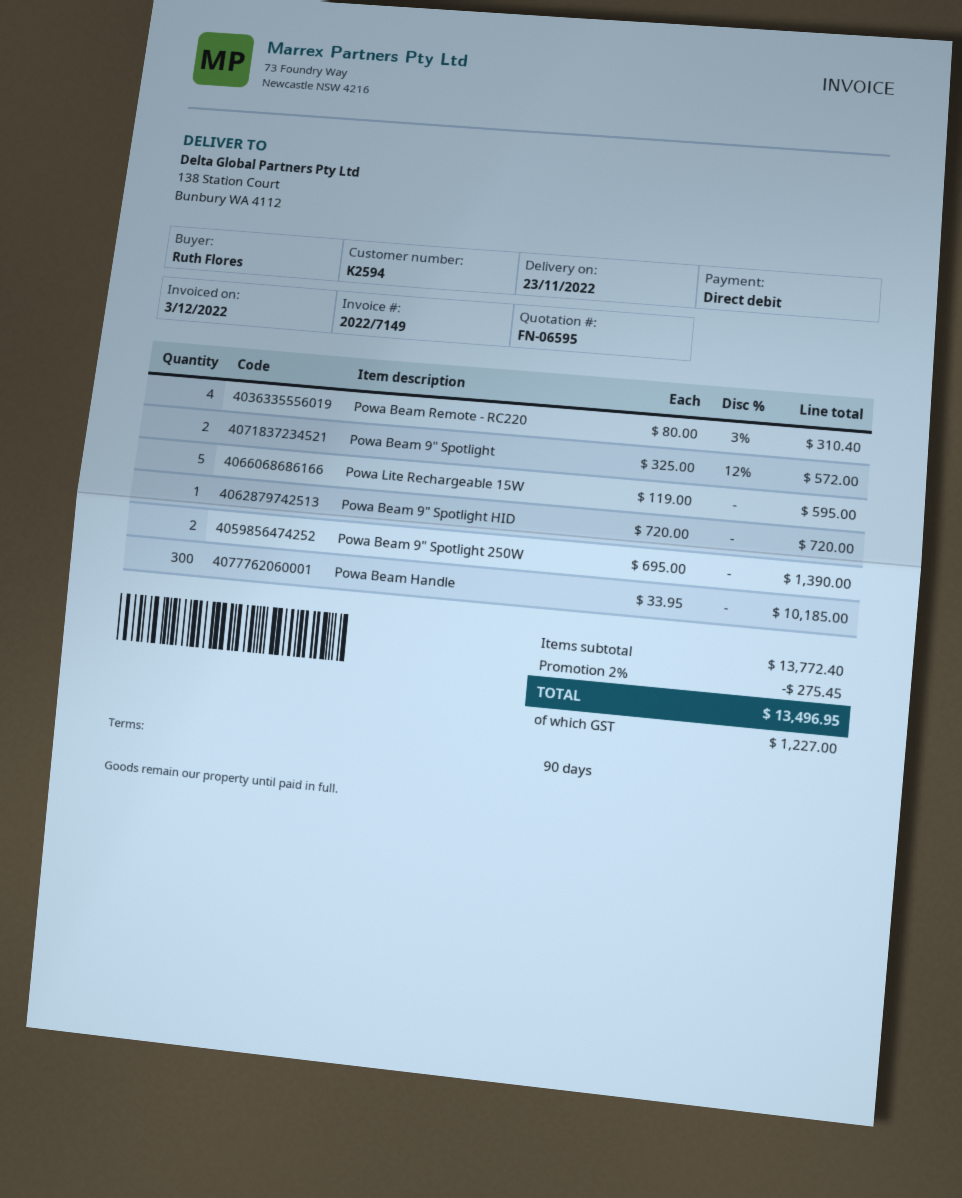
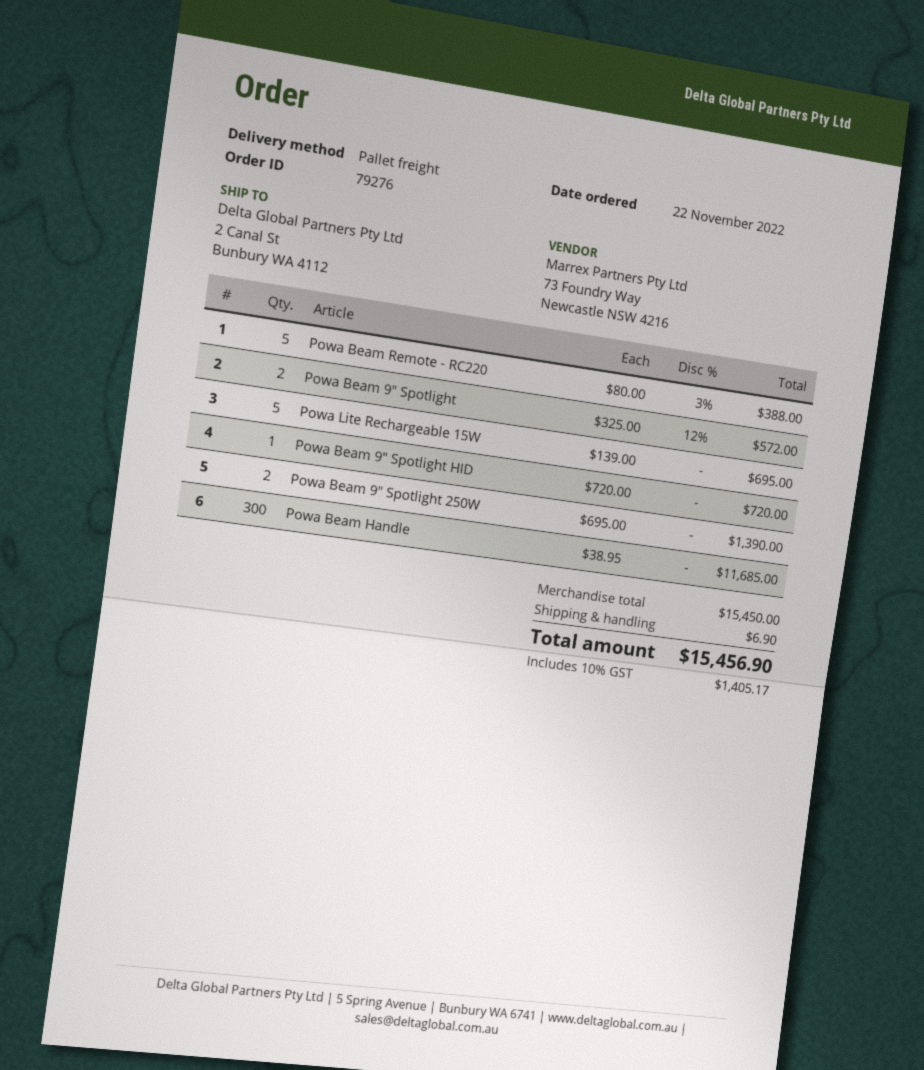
ship to: 138 Station Court, Bunbury WA 4112 -> 2 Canal St, Bunbury WA 4112
Powa Beam Remote - RC220: 4 x 80.00 - 3% = 310.40 -> 5 x 80.00 - 3% = 388.00
Powa Lite Rechargeable 15W: 5 x 119.00 = 595.00 -> 5 x 139.00 = 695.00
Powa Beam Handle: 300 x 33.95 = 10185.00 -> 300 x 38.95 = 11685.00
subtotal: 13772.40 -> 15450.00
discount: 2% = 275.45 -> none
shipping: none -> 6.90
tax: 1227.00 -> 1405.17
total: 13496.95 -> 15456.90

